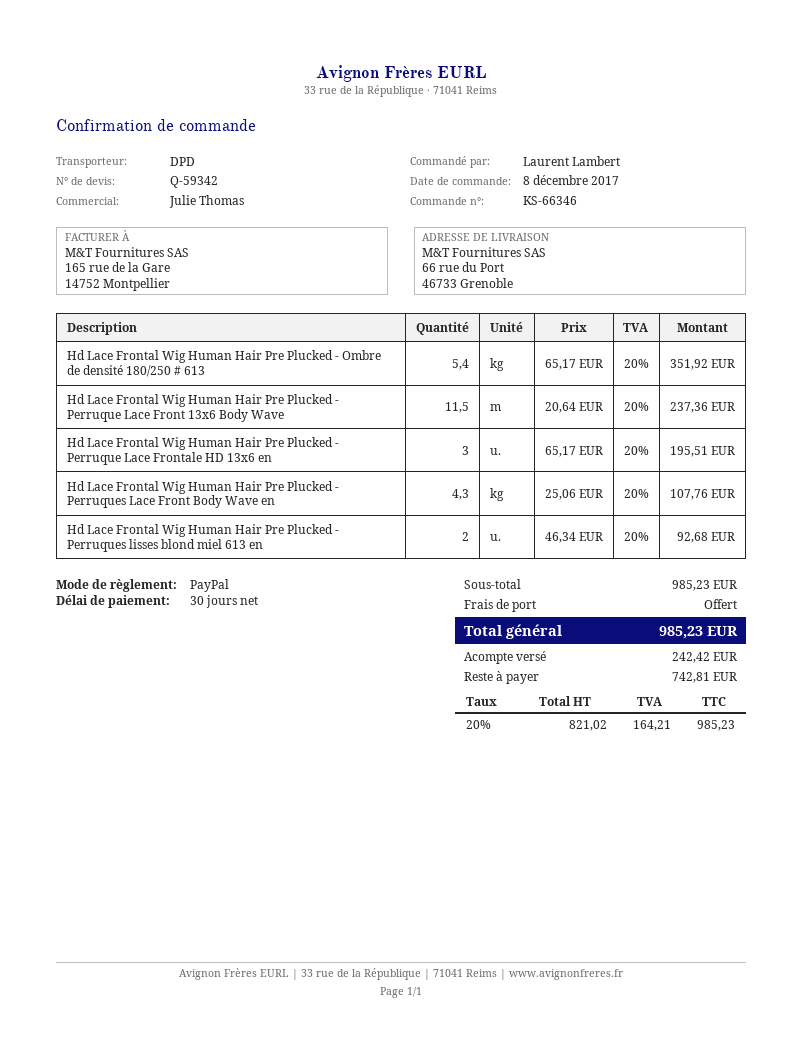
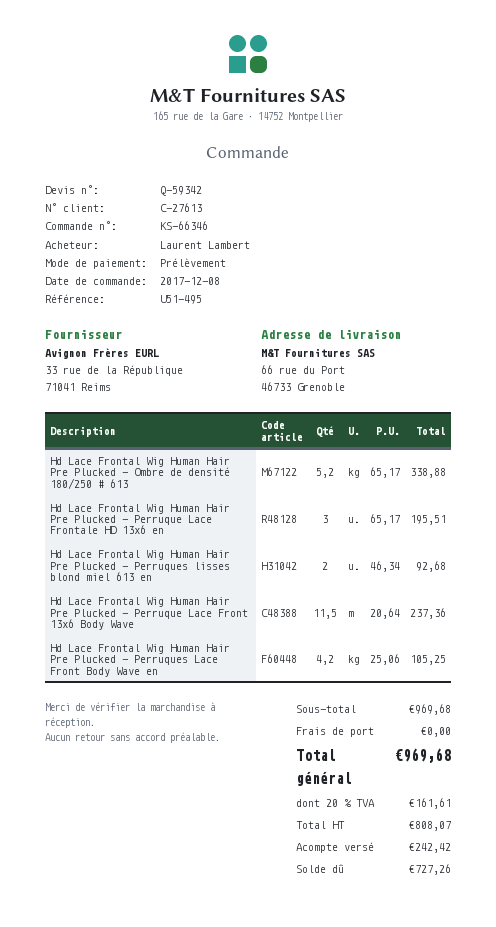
payment method: PayPal -> direct debit
Hd Lace Frontal Wig Human Hair Pre Plucked - Ombre de densité 180/250 # 613: 5.4 x 65.17 = 351.92 -> 5.2 x 65.17 = 338.88
Hd Lace Frontal Wig Human Hair Pre Plucked - Perruques Lace Front Body Wave en: 4.3 x 25.06 = 107.76 -> 4.2 x 25.06 = 105.25
subtotal: 985.23 -> 969.68
net: 821.02 -> 808.07
tax: 20% = 164.21 -> 20% = 161.61
total: 985.23 -> 969.68
balance: 742.81 -> 727.26

